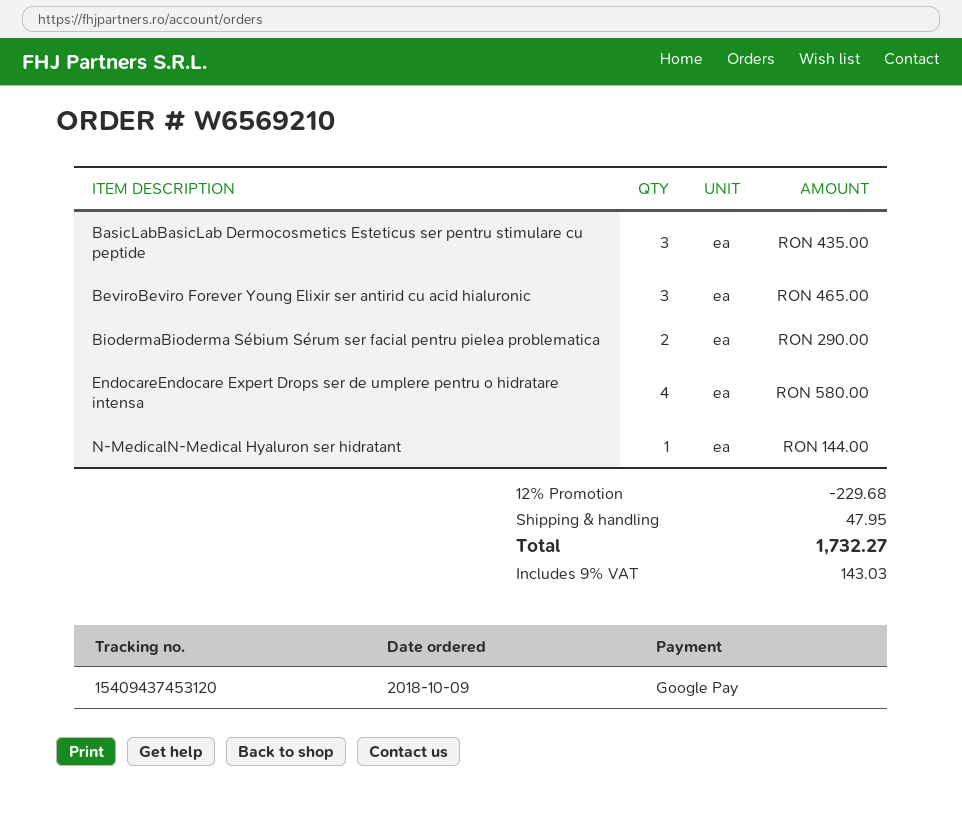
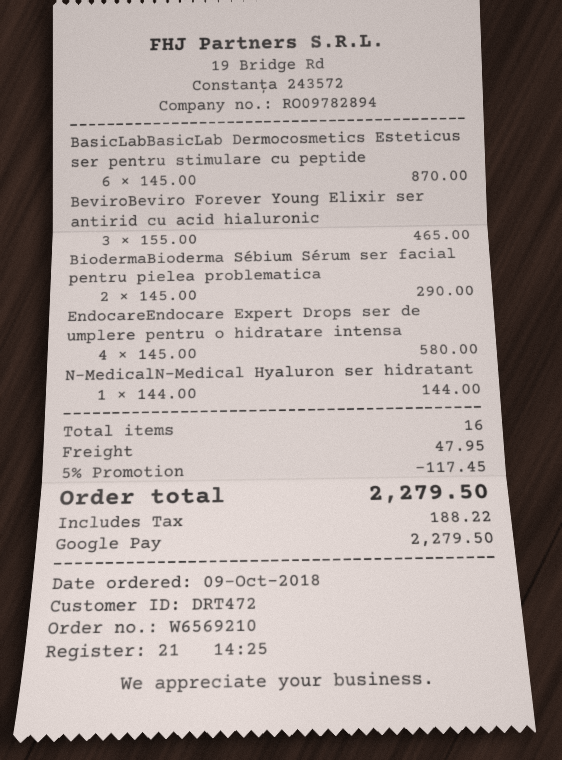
BasicLabBasicLab Dermocosmetics Esteticus ser pentru stimulare cu peptide: 3 for 435.00 -> 6 for 870.00
discount: 12% = 229.68 -> 5% = 117.45
tax: 143.03 -> 188.22
total: 1732.27 -> 2279.50

